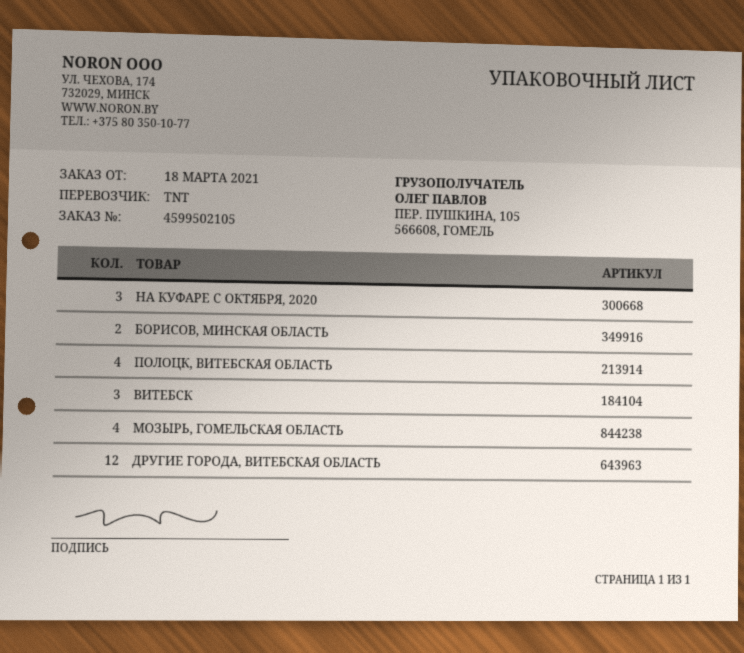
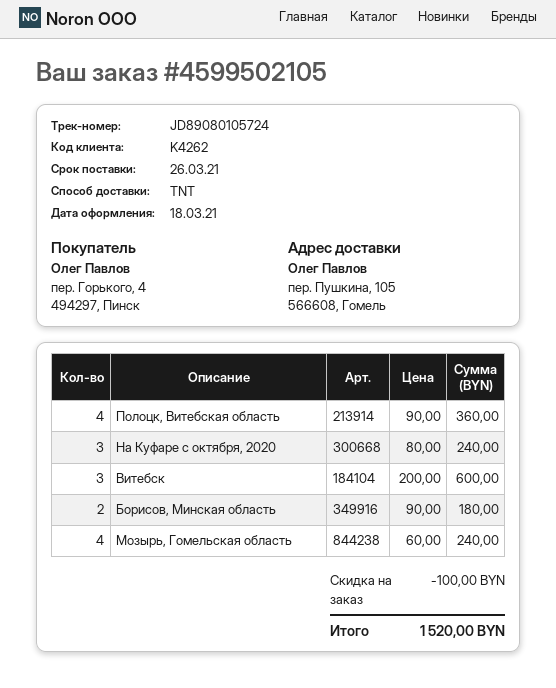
ДРУГИЕ ГОРОДА, ВИТЕБСКАЯ ОБЛАСТЬ: 12 -> none

